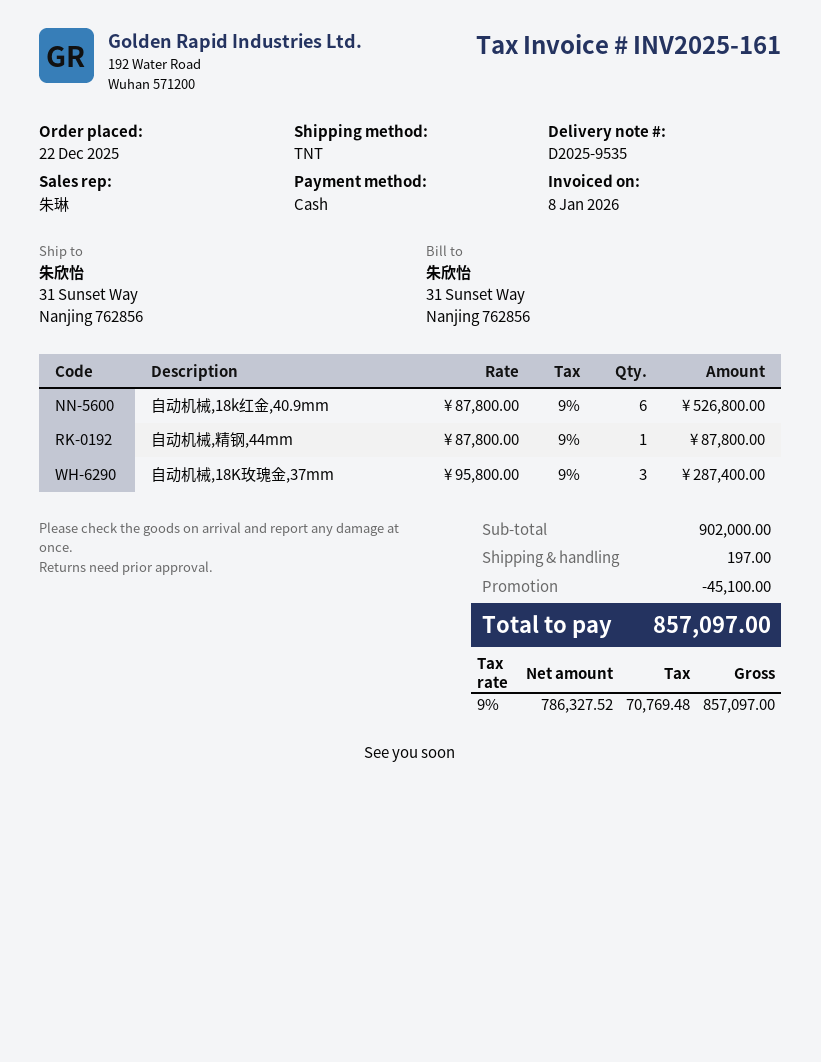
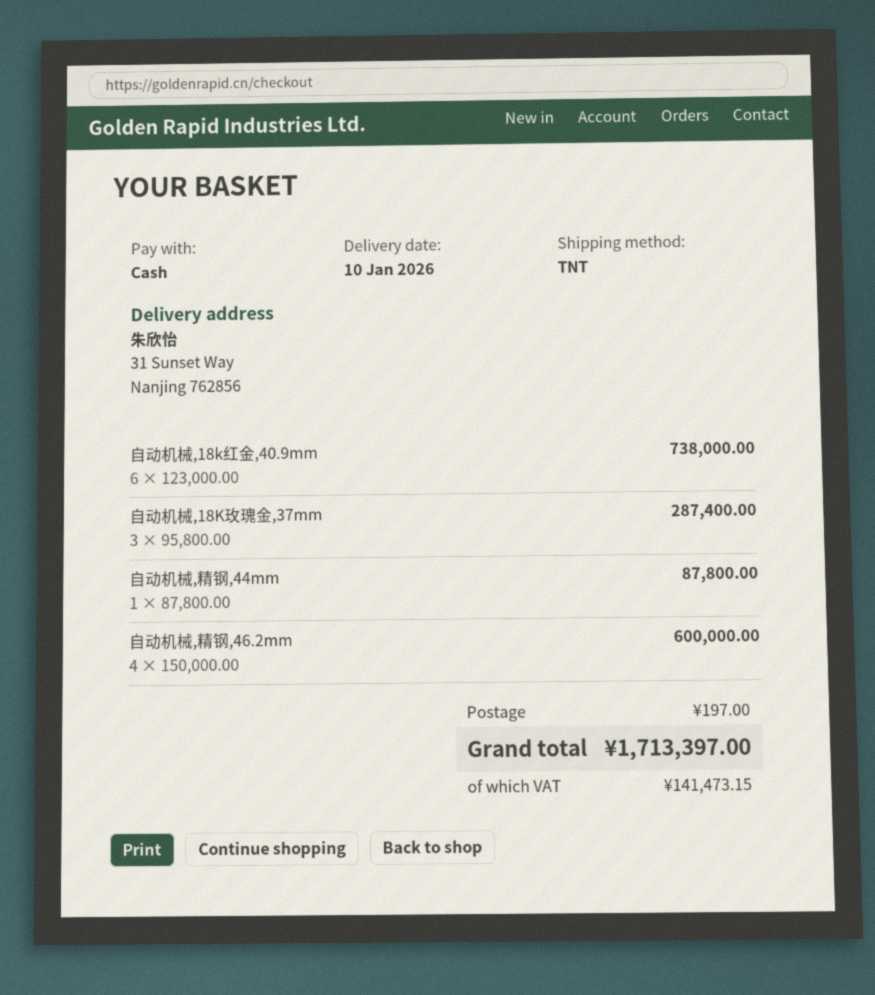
自动机械,18k红金,40.9mm: 6 x 87800.00 = 526800.00 -> 6 x 123000.00 = 738000.00
自动机械,精钢,46.2mm: none -> 4 x 150000.00 = 600000.00
discount: 45100.00 -> none
tax: 70769.48 -> 141473.15
total: 857097.00 -> 1713397.00

